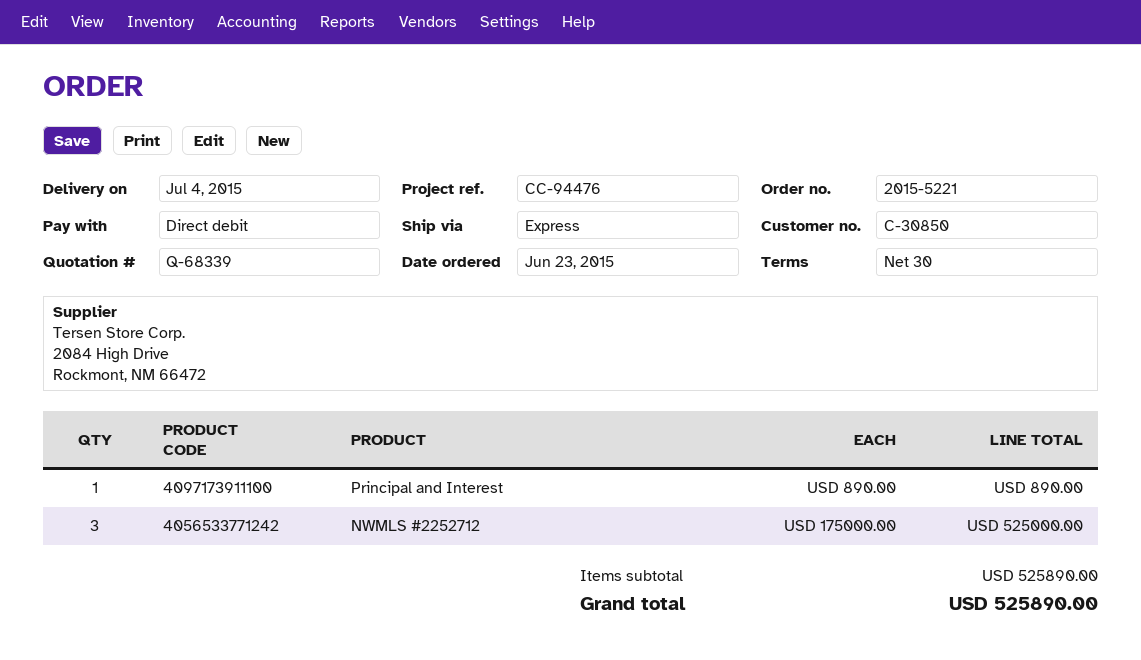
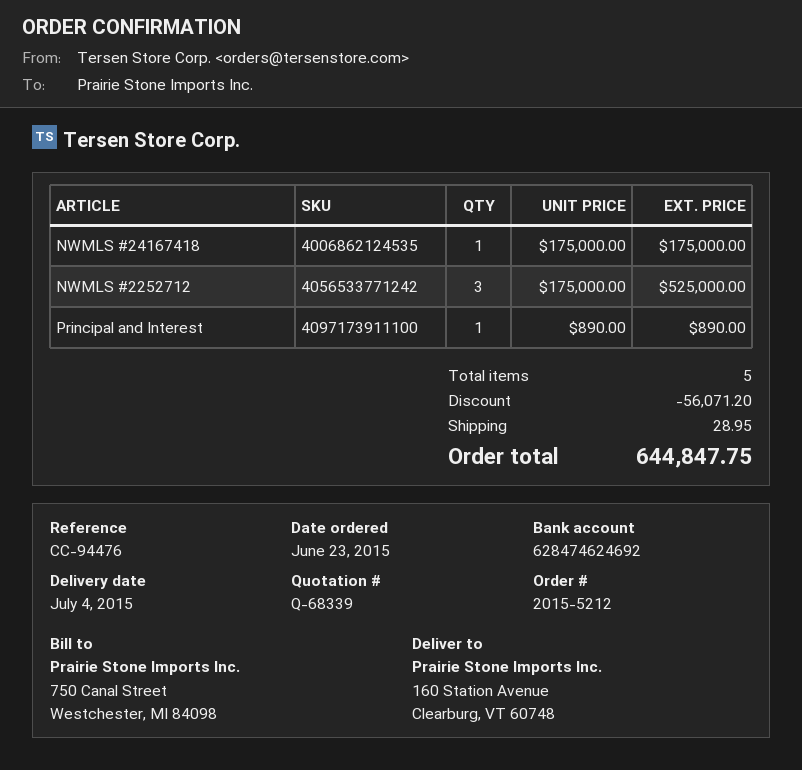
order number: 2015-5221 -> 2015-5212
NWMLS #24167418: none -> 1 x 175000.00 = 175000.00
discount: none -> 56071.20
shipping: none -> 28.95
total: 525890.00 -> 644847.75

